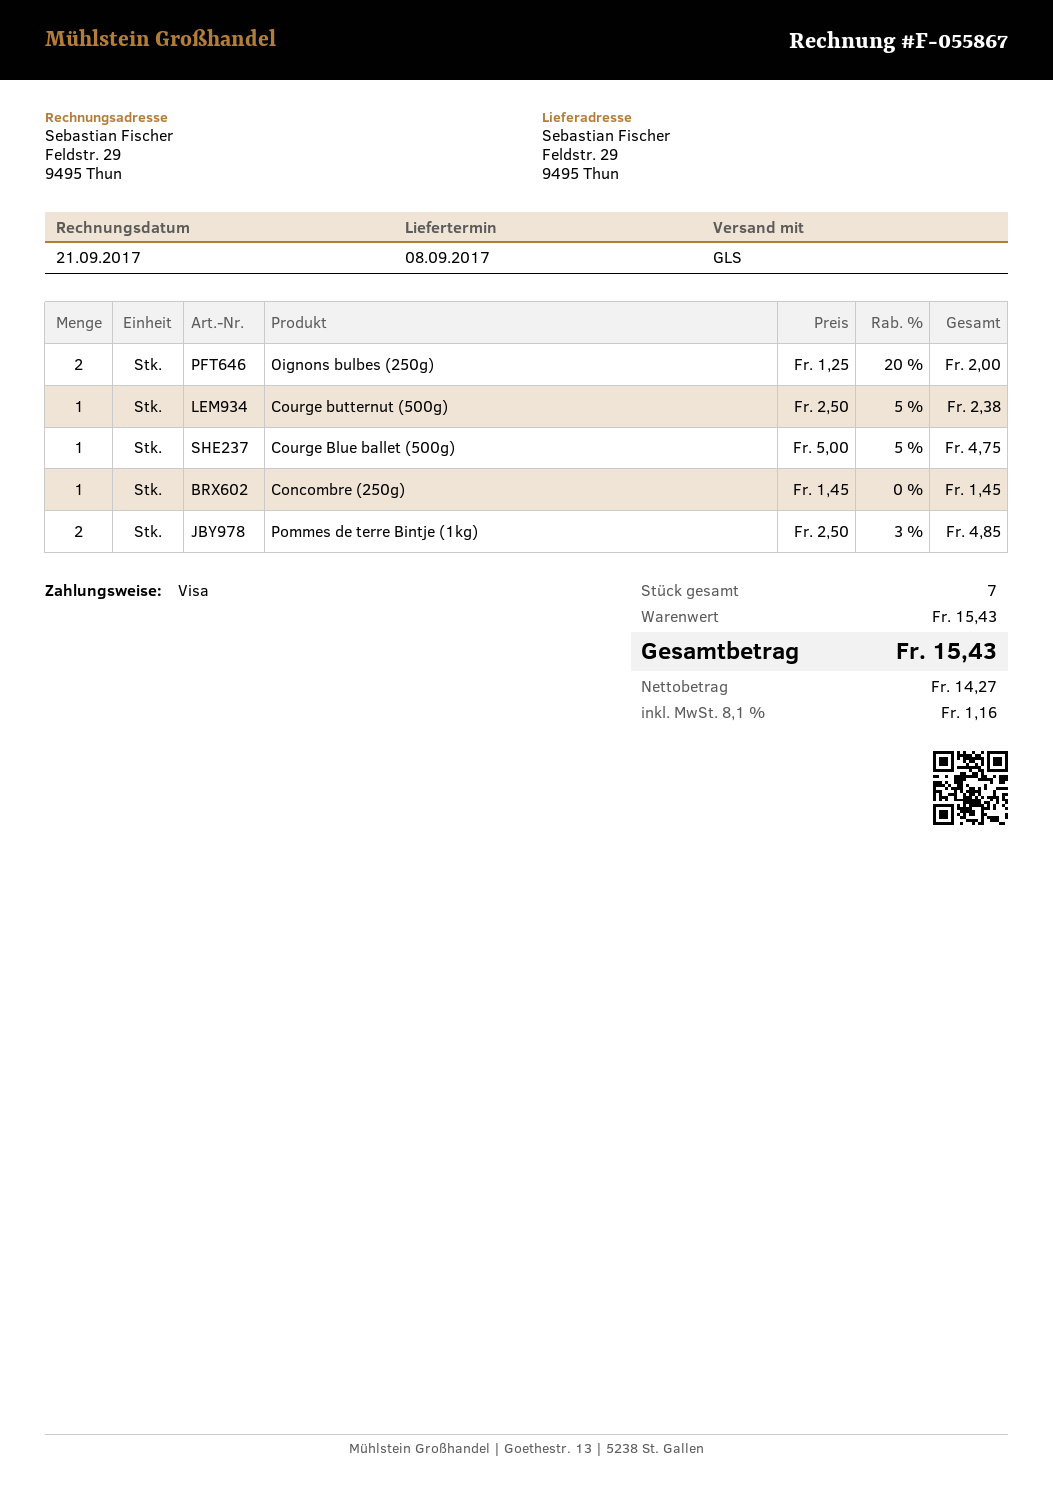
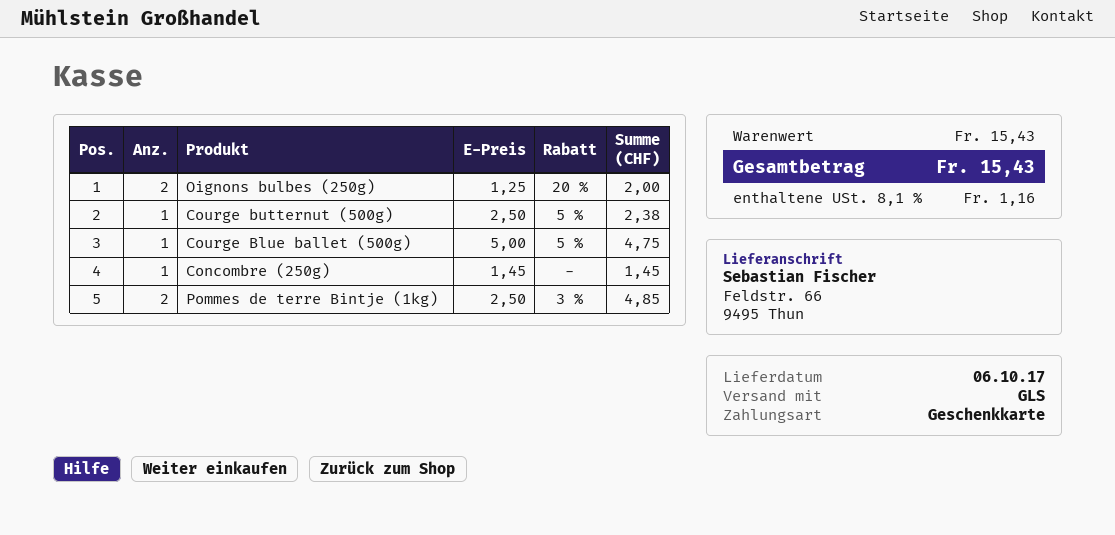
delivery date: 2017-09-08 -> 2017-10-06
payment method: Visa -> gift card
ship to: Feldstr. 29, 9495 Thun -> Feldstr. 66, 9495 Thun

